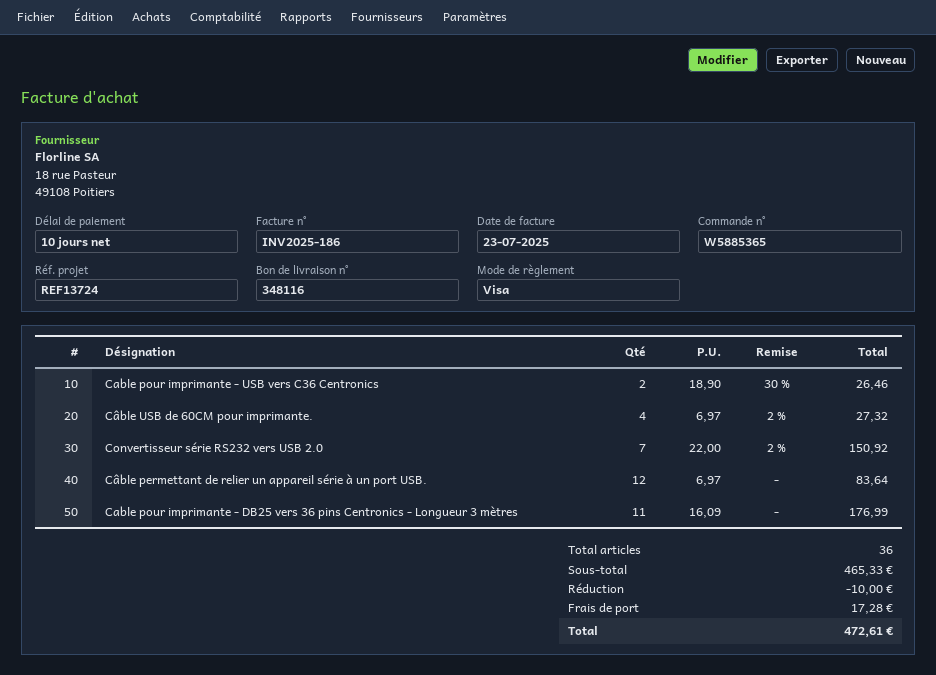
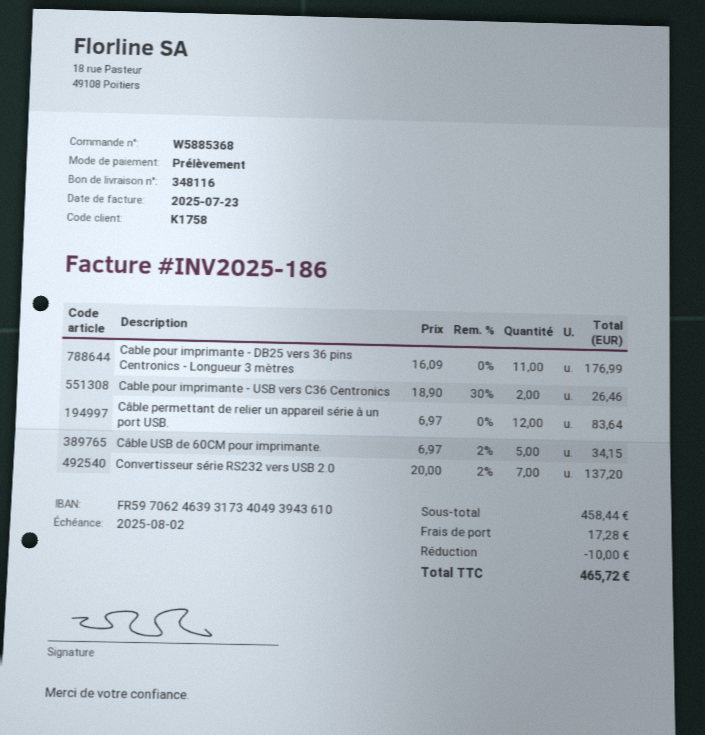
order number: W5885365 -> W5885368
payment method: Visa -> direct debit
Câble USB de 60CM pour imprimante.: 4 x 6.97 - 2% = 27.32 -> 5 x 6.97 - 2% = 34.15
Convertisseur série RS232 vers USB 2.0: 7 x 22.00 - 2% = 150.92 -> 7 x 20.00 - 2% = 137.20
subtotal: 465.33 -> 458.44
total: 472.61 -> 465.72

